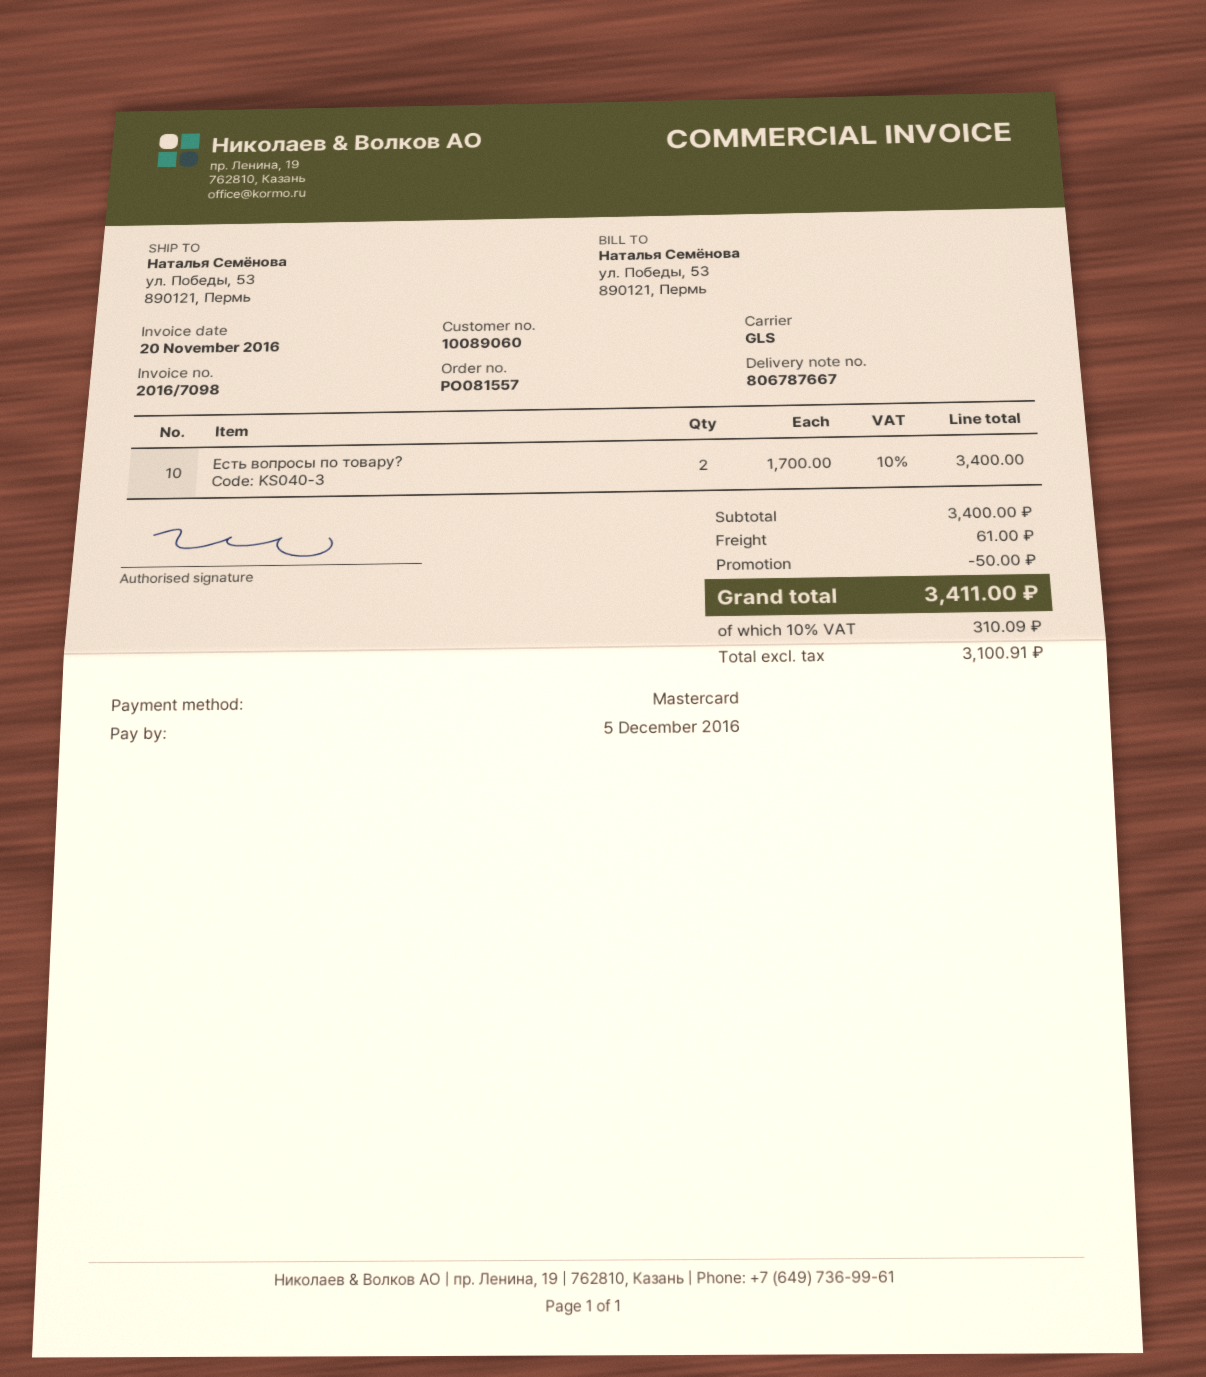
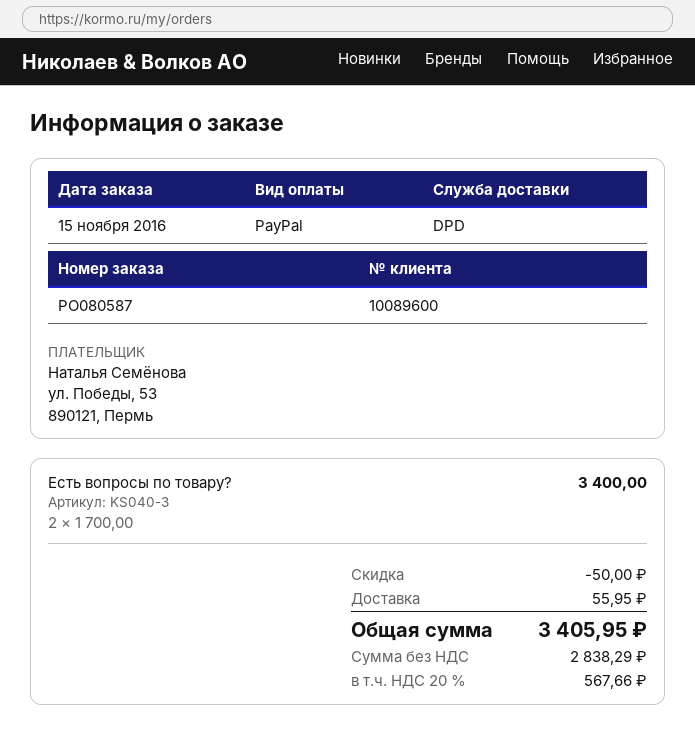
order number: PO081557 -> PO080587
customer number: 10089060 -> 10089600
payment method: Mastercard -> PayPal
shipping method: GLS -> DPD
shipping: 61.00 -> 55.95
net: 3100.91 -> 2838.29
tax: 10% = 310.09 -> 20% = 567.66
total: 3411.00 -> 3405.95

